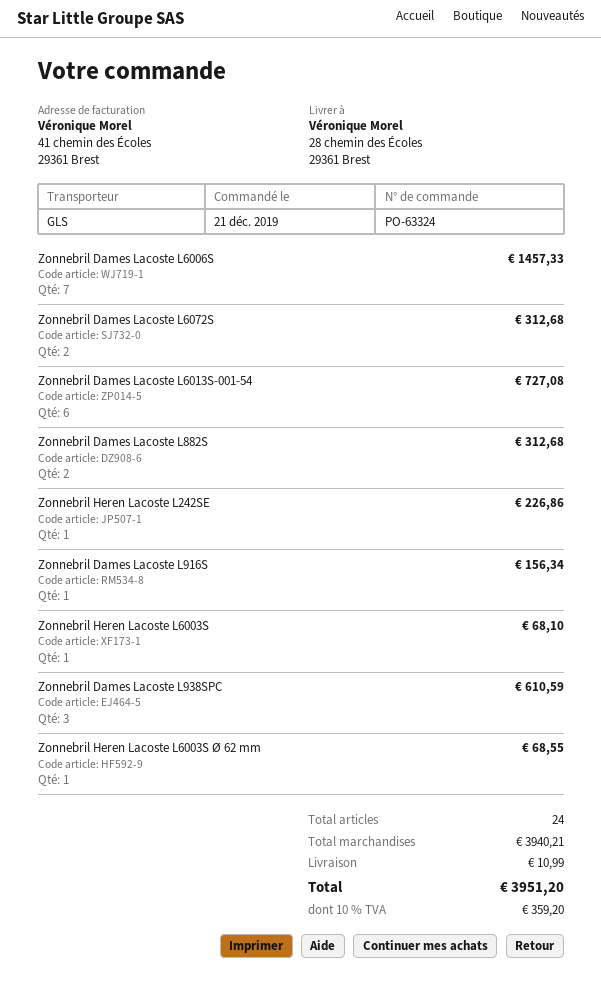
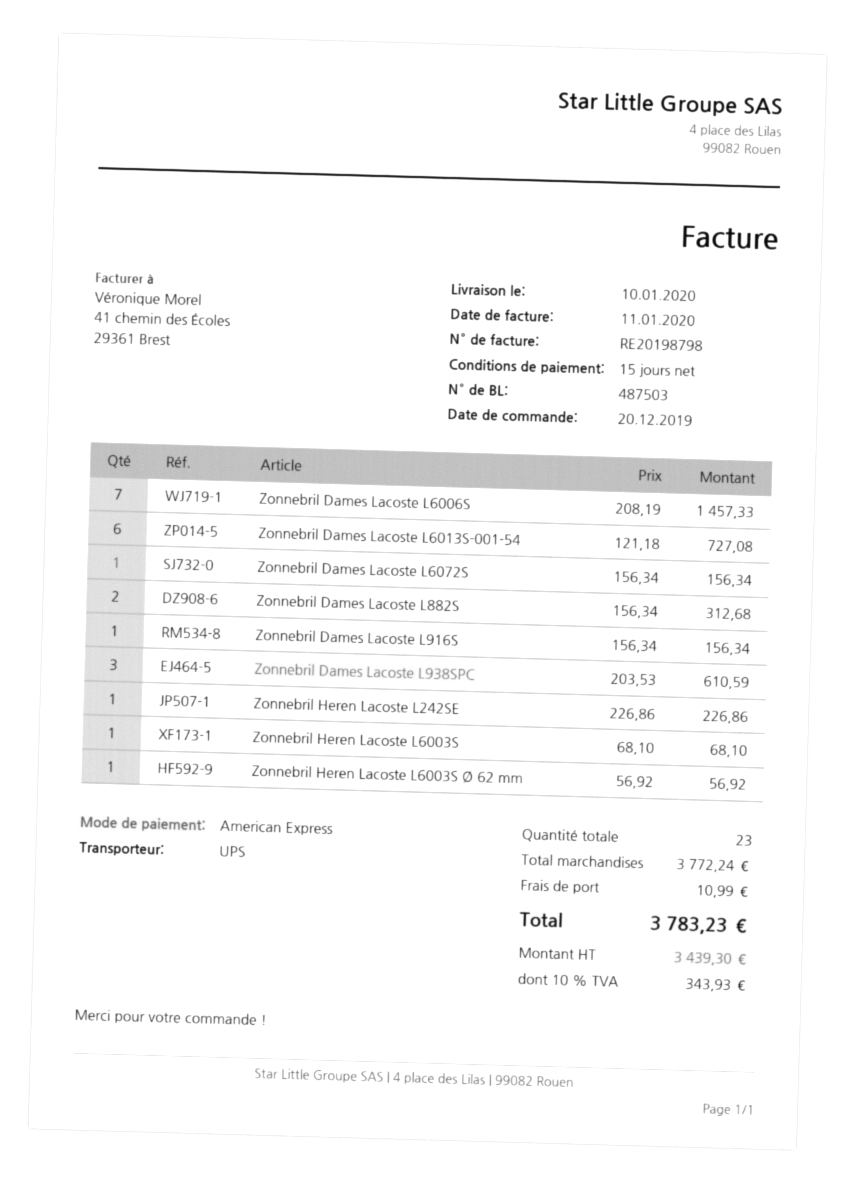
order date: 2019-12-21 -> 2019-12-20
shipping method: GLS -> UPS
Zonnebril Dames Lacoste L6072S: 2 for 312.68 -> 1 for 156.34
Zonnebril Heren Lacoste L6003S Ø 62 mm: 1 for 68.55 -> 1 for 56.92
total quantity: 24 -> 23
subtotal: 3940.21 -> 3772.24
tax: 10% = 359.20 -> 10% = 343.93
total: 3951.20 -> 3783.23

